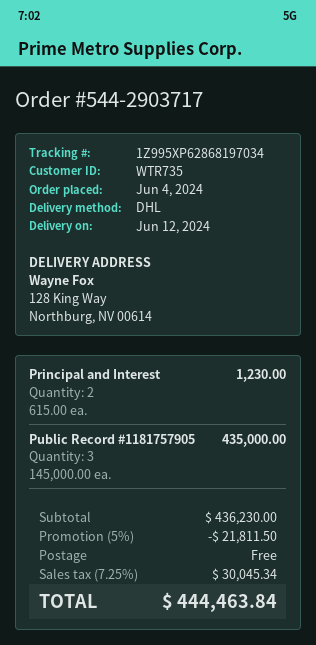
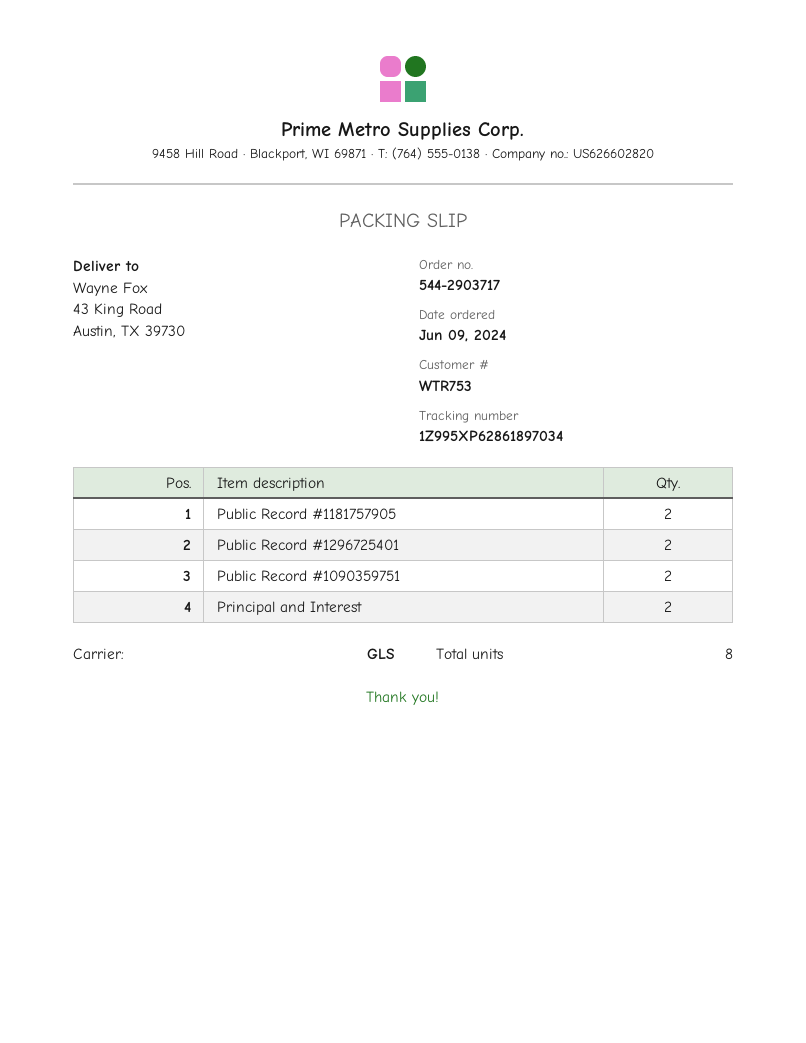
order date: 2024-06-04 -> 2024-06-09
customer number: WTR735 -> WTR753
shipping method: DHL -> GLS
tracking number: 1Z995XP62868197034 -> 1Z995XP62861897034
ship to: 128 King Way, Northburg, NV 00614 -> 43 King Road, Austin, TX 39730
Public Record #1181757905: 3 -> 2
Public Record #1296725401: none -> 2
Public Record #1090359751: none -> 2

